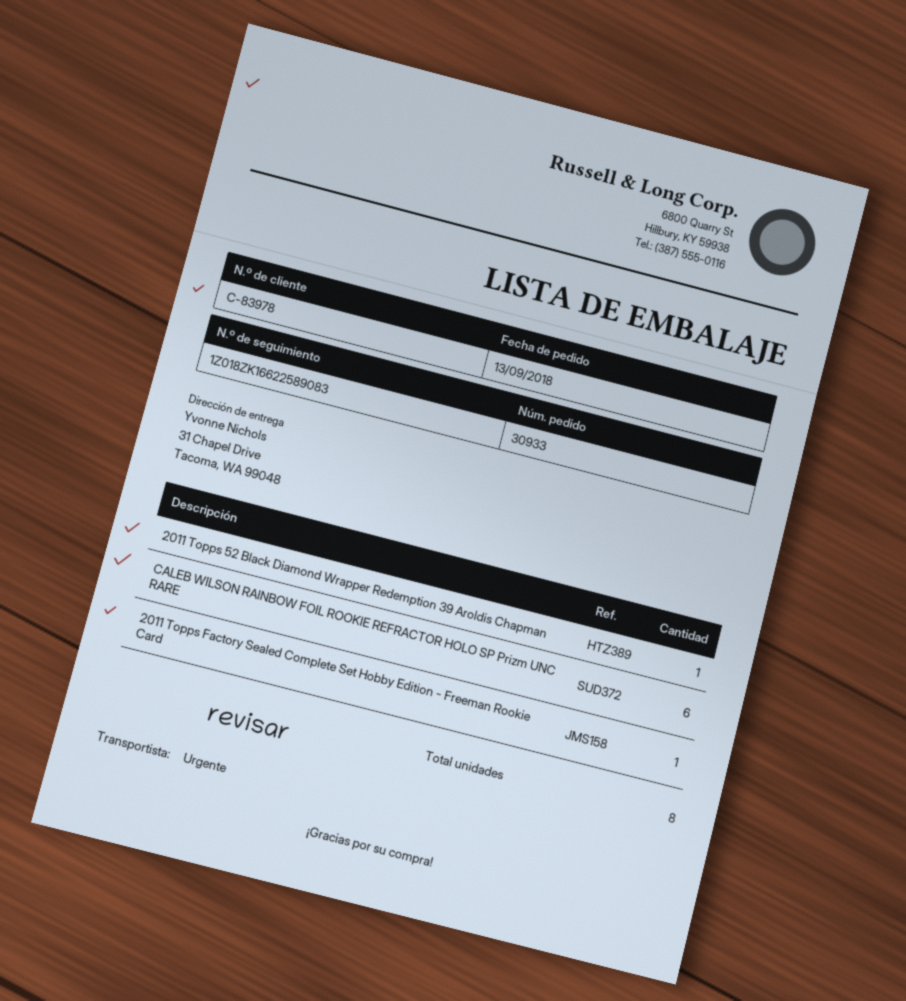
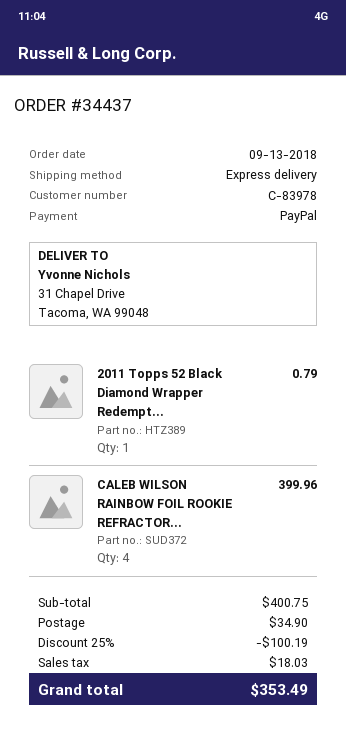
order number: 30933 -> 34437
CALEB WILSON RAINBOW FOIL ROOKIE REFRACTOR HOLO SP Prizm UNC RARE: 6 -> 4
2011 Topps Factory Sealed Complete Set Hobby Edition - Freeman Rookie Card: 1 -> none

